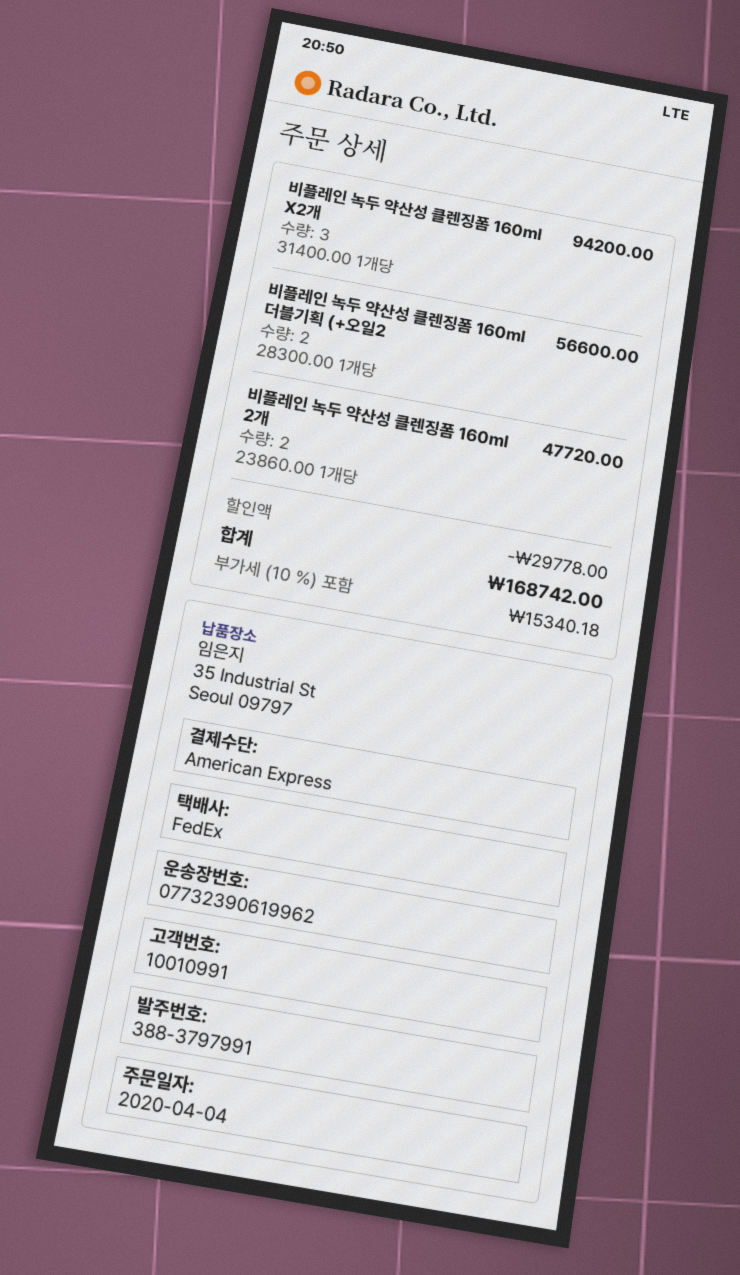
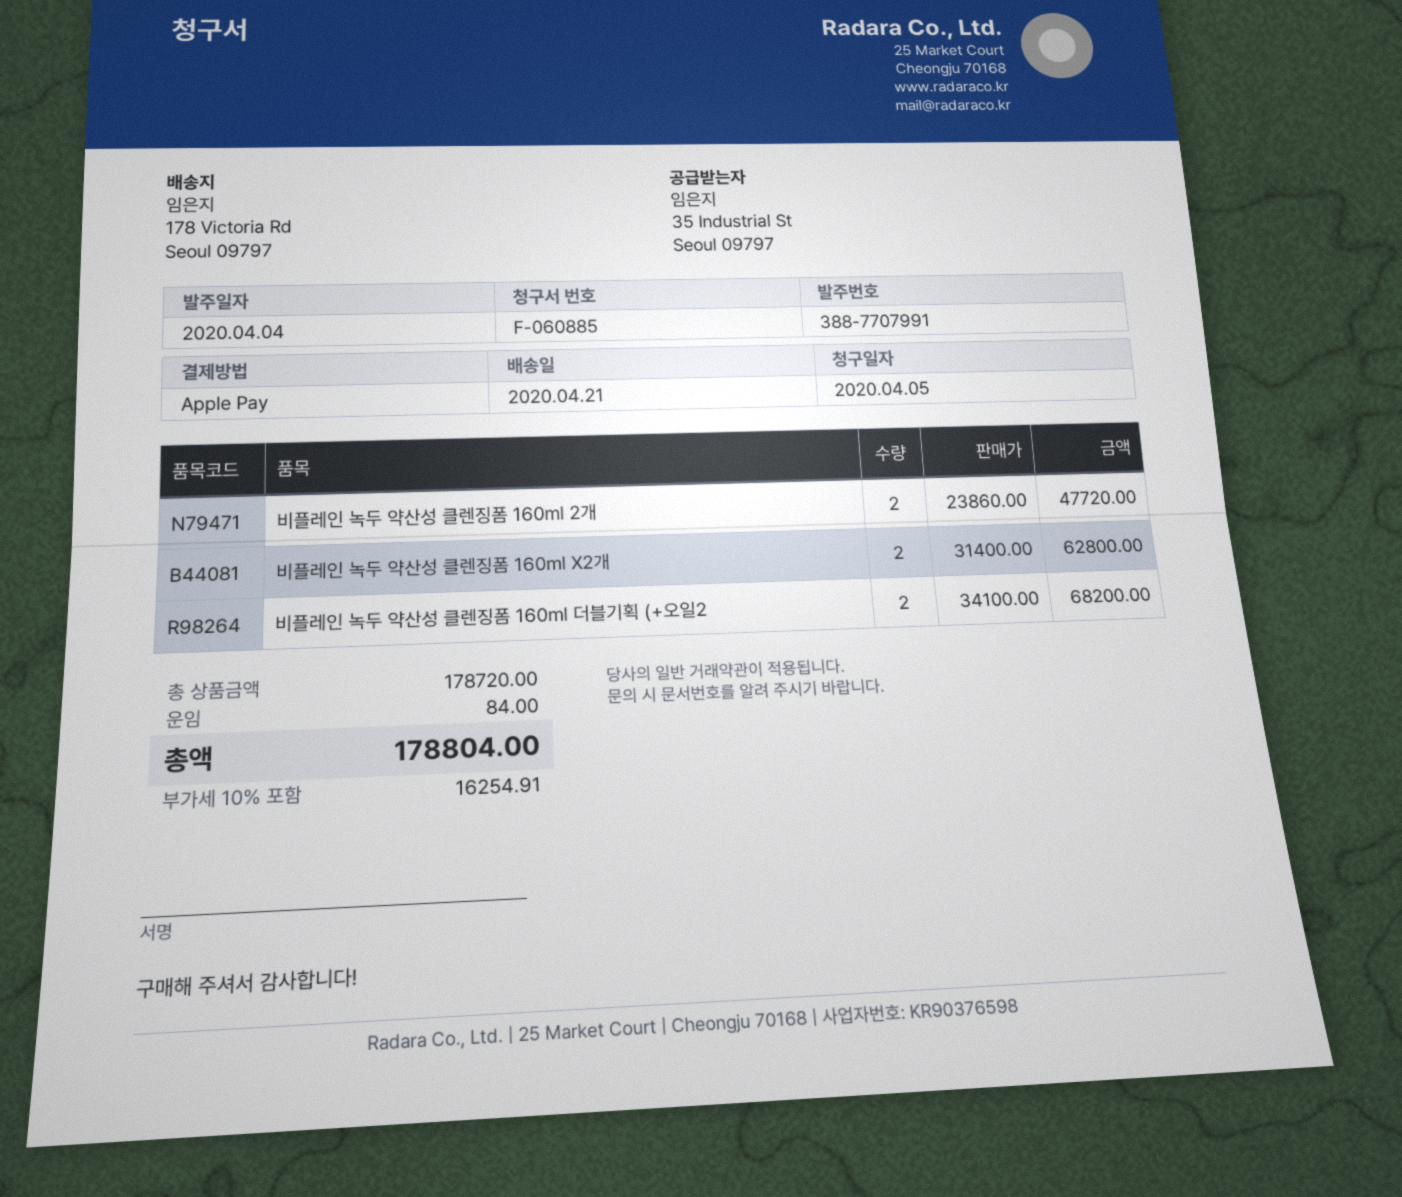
order number: 388-3797991 -> 388-7707991
payment method: American Express -> Apple Pay
ship to: 35 Industrial St, Seoul 09797 -> 178 Victoria Rd, Seoul 09797
비플레인 녹두 약산성 클렌징폼 160ml X2개: 3 x 31400.00 = 94200.00 -> 2 x 31400.00 = 62800.00
비플레인 녹두 약산성 클렌징폼 160ml 더블기획 (+오일2: 2 x 28300.00 = 56600.00 -> 2 x 34100.00 = 68200.00
discount: 29778.00 -> none
shipping: none -> 84.00
tax: 10% = 15340.18 -> 10% = 16254.91
total: 168742.00 -> 178804.00

